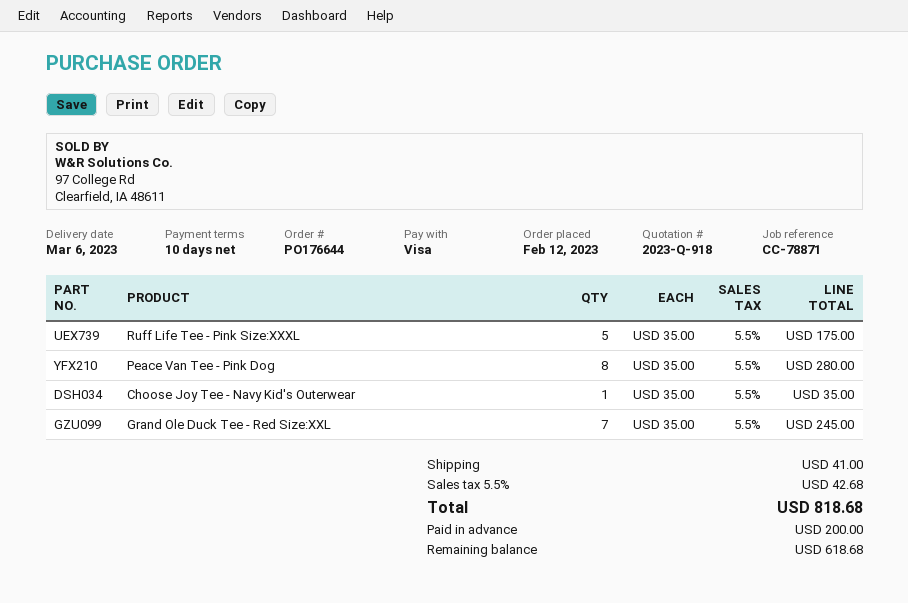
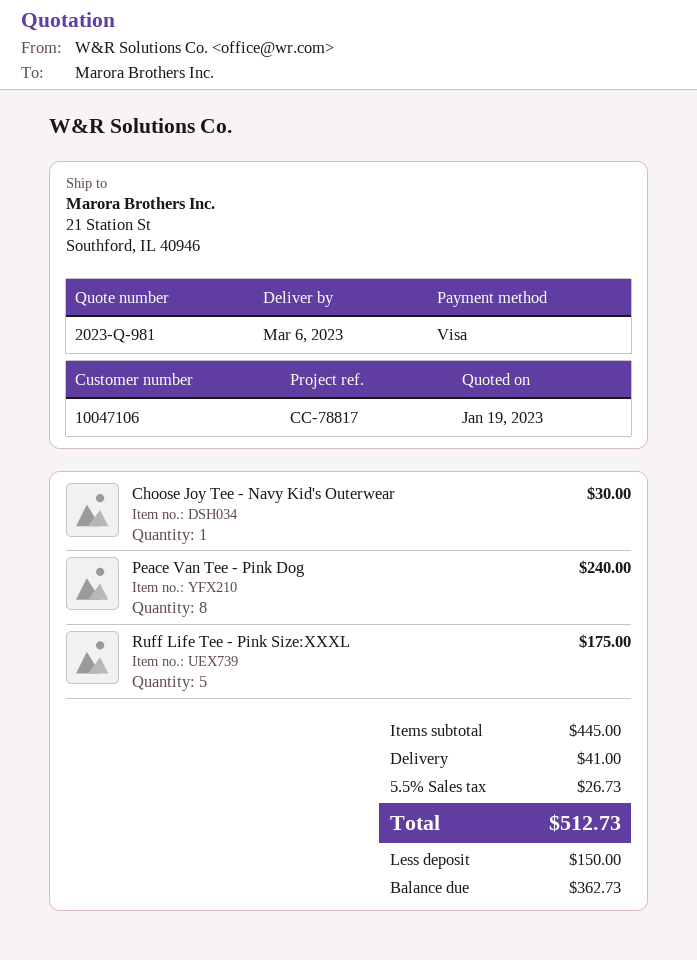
quote number: 2023-Q-918 -> 2023-Q-981
reference: CC-78871 -> CC-78817
Peace Van Tee - Pink Dog: 8 for 280.00 -> 8 for 240.00
Choose Joy Tee - Navy Kid's Outerwear: 1 for 35.00 -> 1 for 30.00
Grand Ole Duck Tee - Red Size:XXL: 7 for 245.00 -> none
tax: 5.5% = 42.68 -> 5.5% = 26.73
total: 818.68 -> 512.73
deposit: 200.00 -> 150.00
balance: 618.68 -> 362.73

